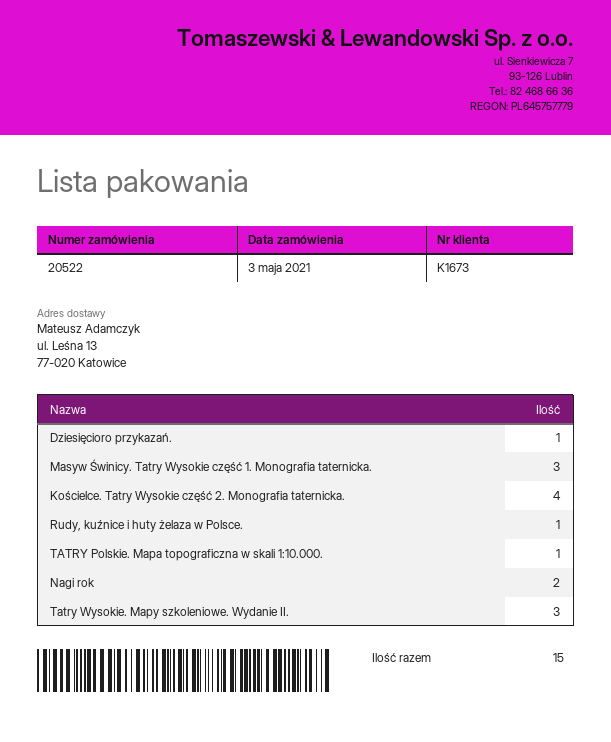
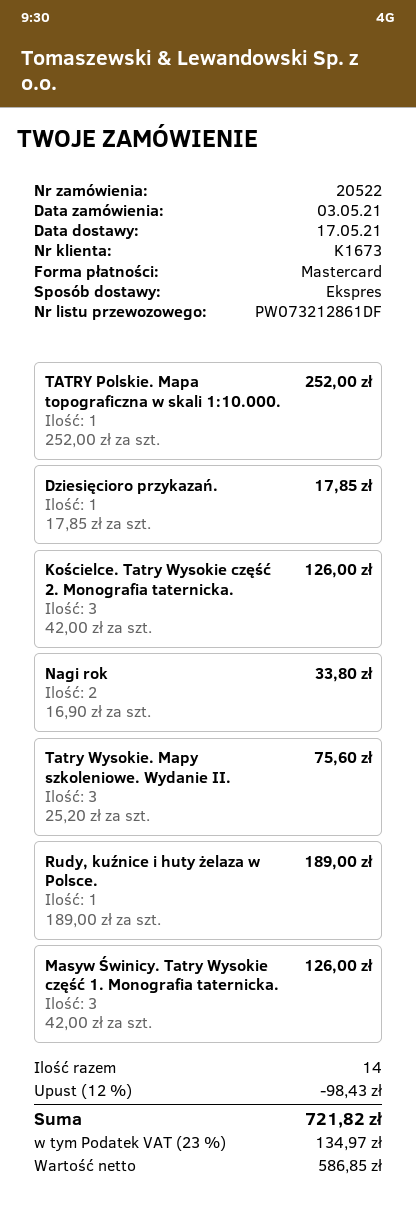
Kościelce. Tatry Wysokie część 2. Monografia taternicka.: 4 -> 3
total quantity: 15 -> 14

